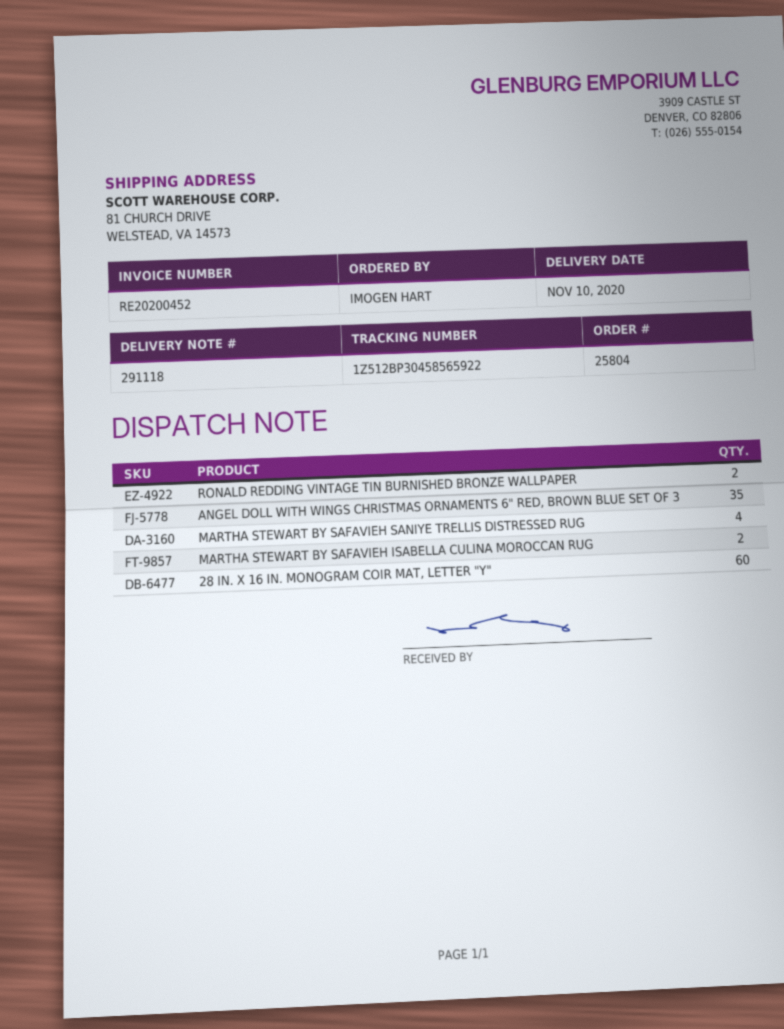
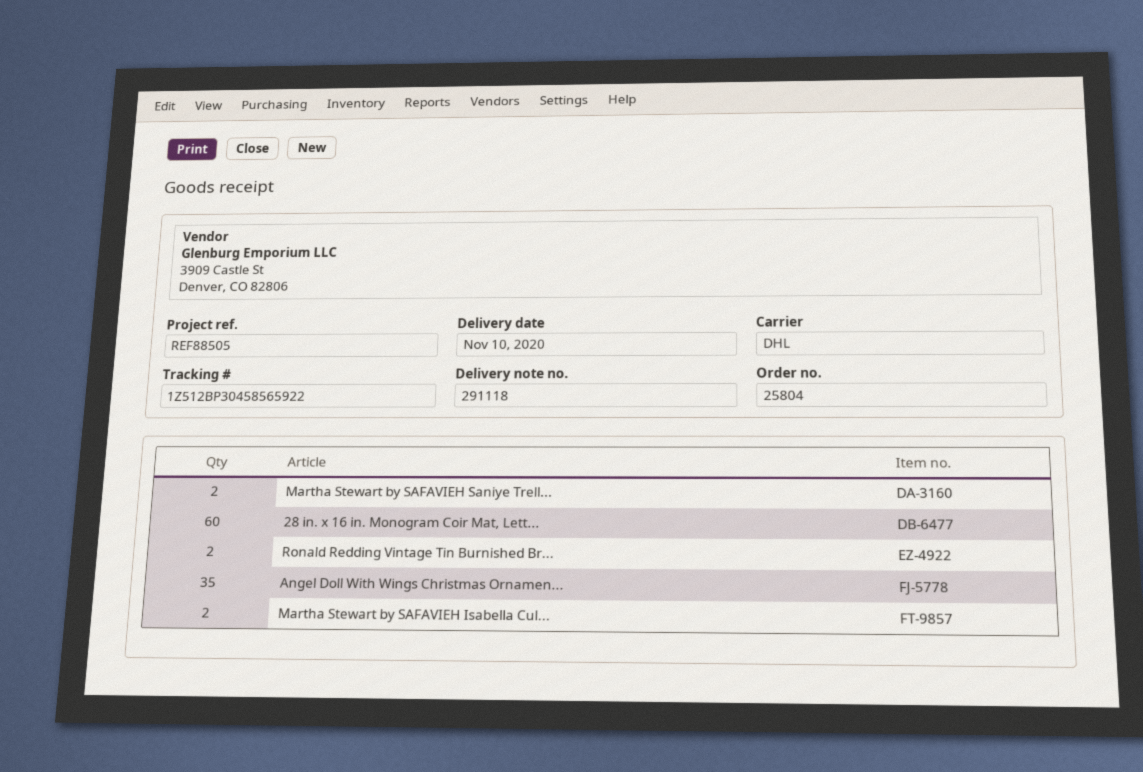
MARTHA STEWART BY SAFAVIEH SANIYE TRELLIS DISTRESSED RUG: 4 -> 2

